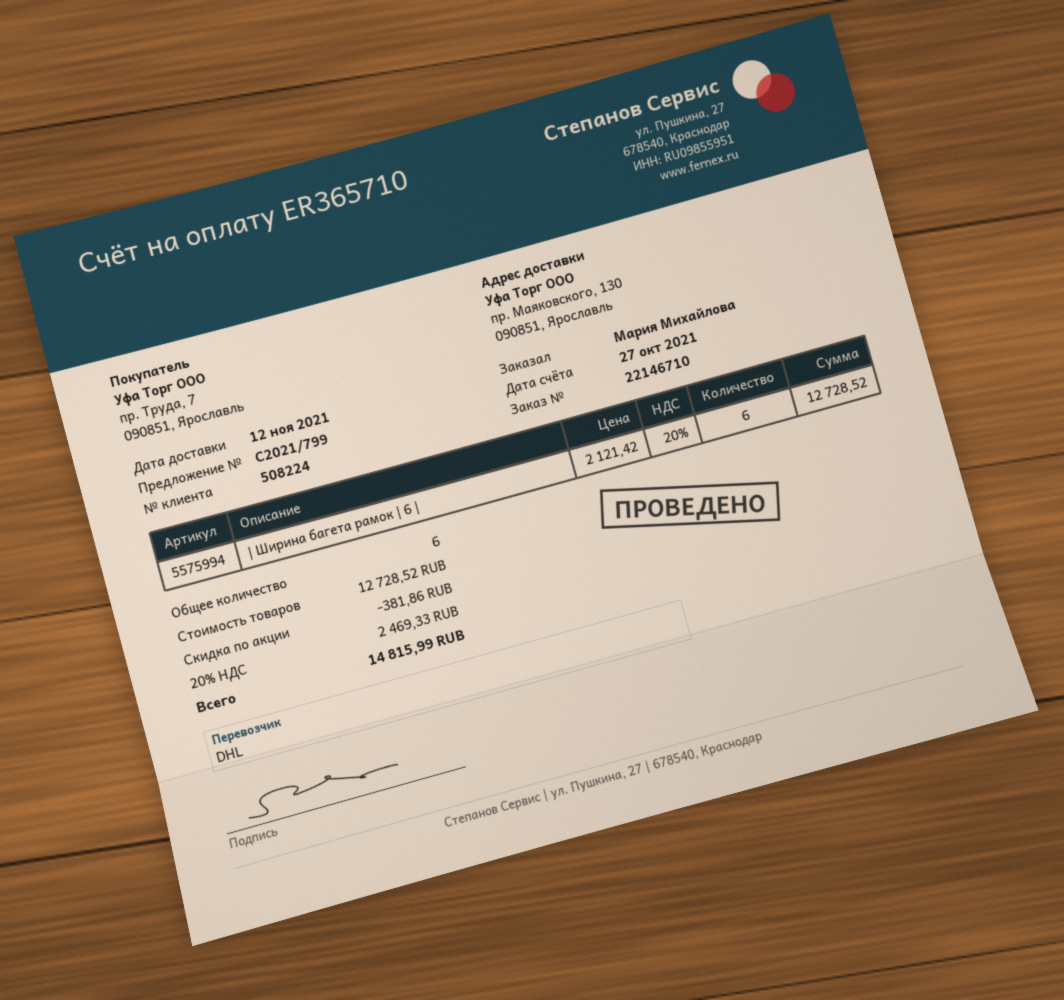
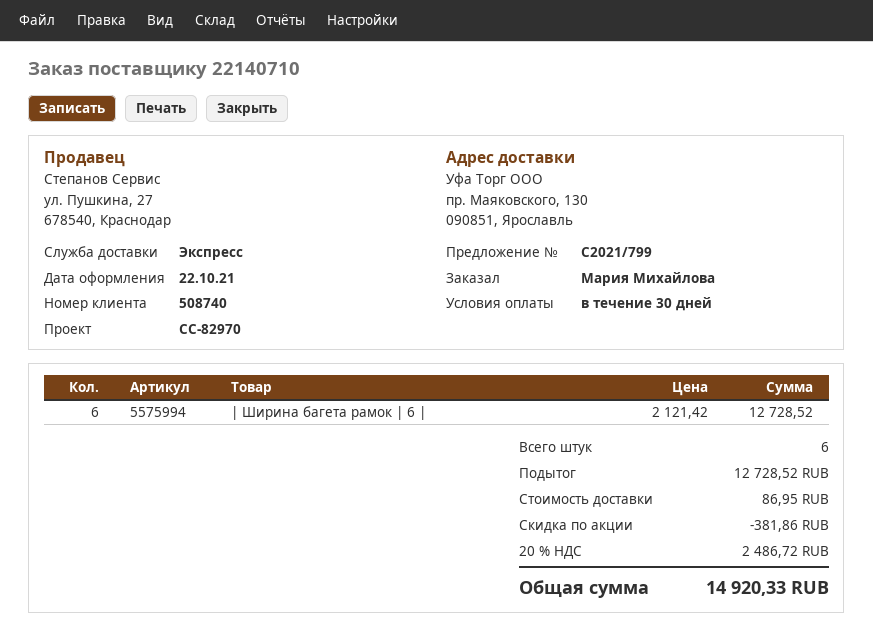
order number: 22146710 -> 22140710
customer number: 508224 -> 508740
shipping method: DHL -> express
shipping: none -> 86.95
tax: 20% = 2469.33 -> 20% = 2486.72
total: 14815.99 -> 14920.33

